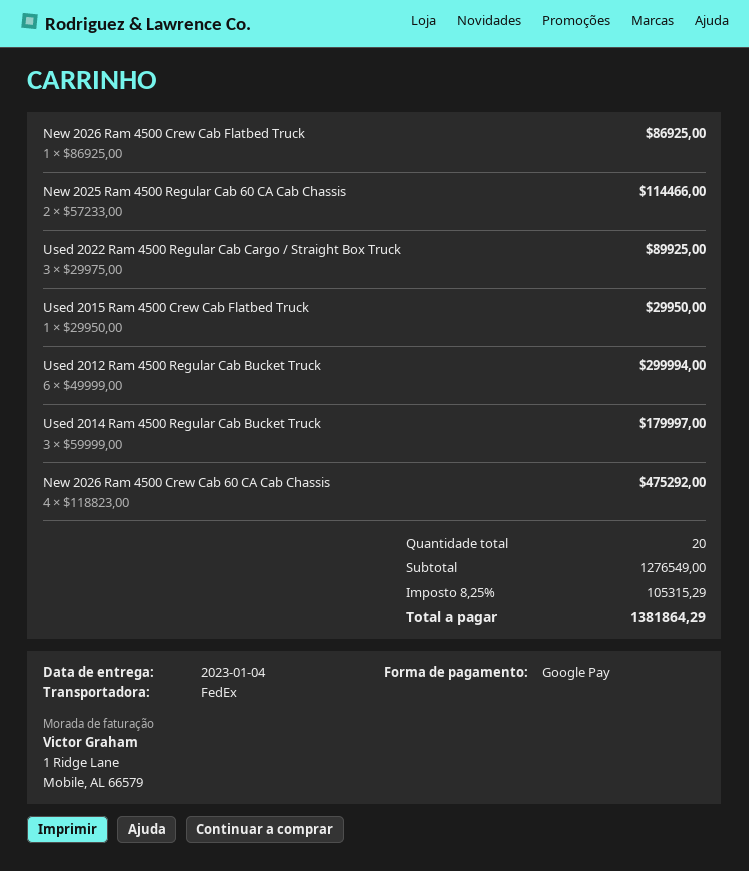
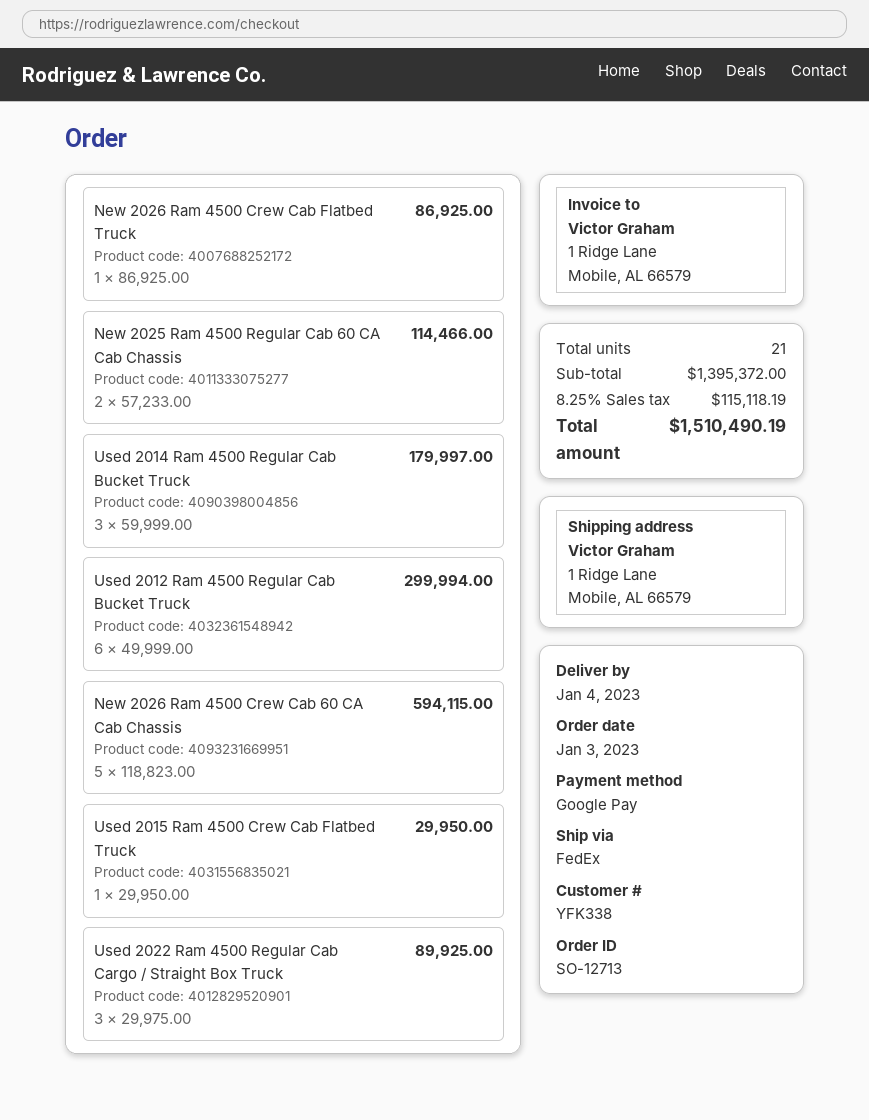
New 2026 Ram 4500 Crew Cab 60 CA Cab Chassis: 4 x 118823.00 = 475292.00 -> 5 x 118823.00 = 594115.00
total quantity: 20 -> 21
subtotal: 1276549.00 -> 1395372.00
tax: 8.25% = 105315.29 -> 8.25% = 115118.19
total: 1381864.29 -> 1510490.19

